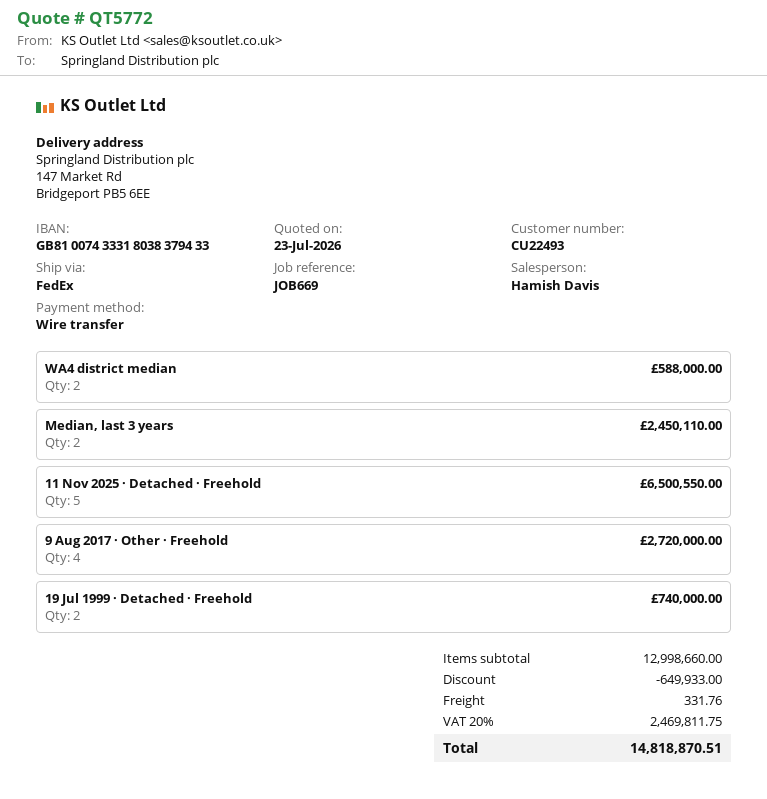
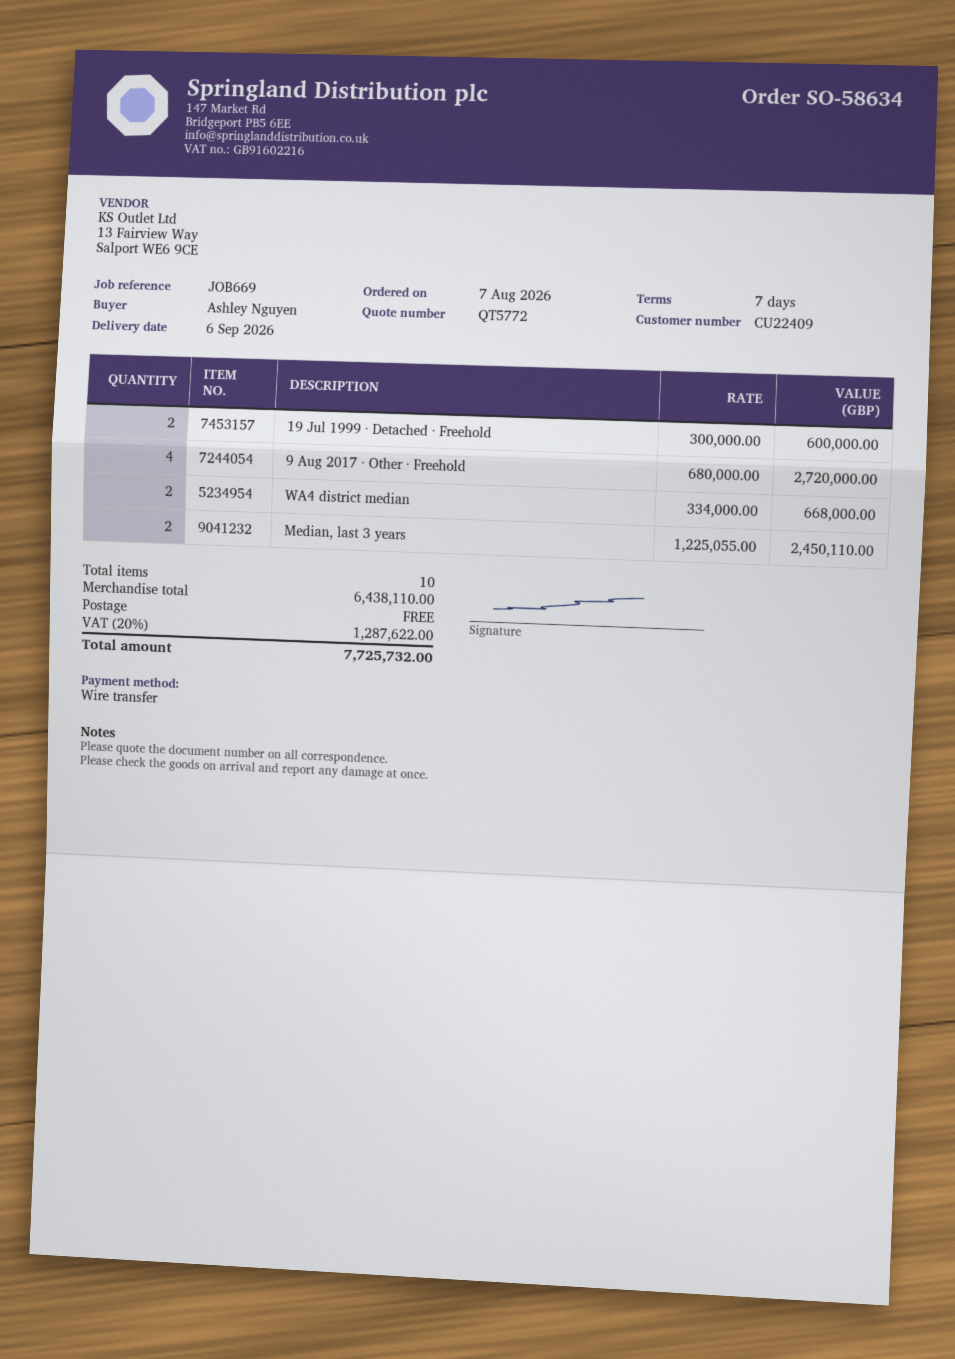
customer number: CU22493 -> CU22409
WA4 district median: 2 for 588000.00 -> 2 for 668000.00
11 Nov 2025 · Detached · Freehold: 5 for 6500550.00 -> none
19 Jul 1999 · Detached · Freehold: 2 for 740000.00 -> 2 for 600000.00
subtotal: 12998660.00 -> 6438110.00
discount: 649933.00 -> none
shipping: 331.76 -> 0.00
tax: 20% = 2469811.75 -> 20% = 1287622.00
total: 14818870.51 -> 7725732.00

